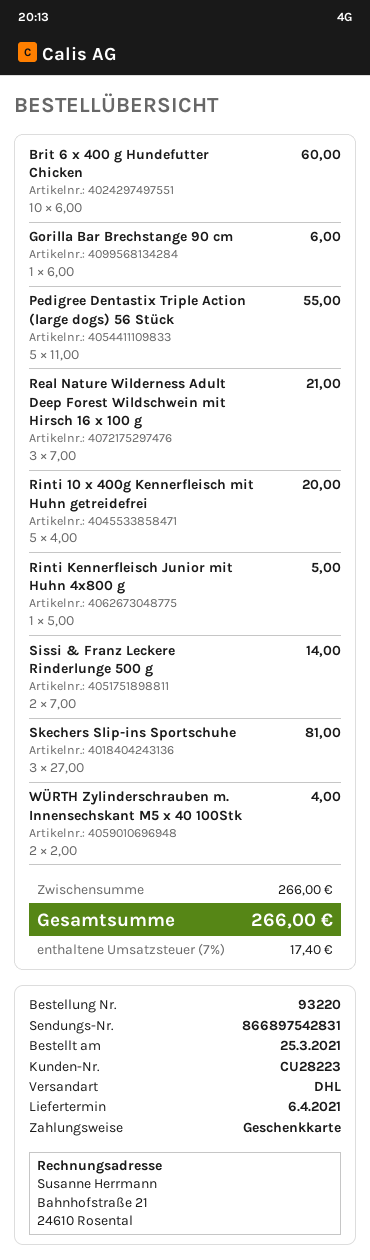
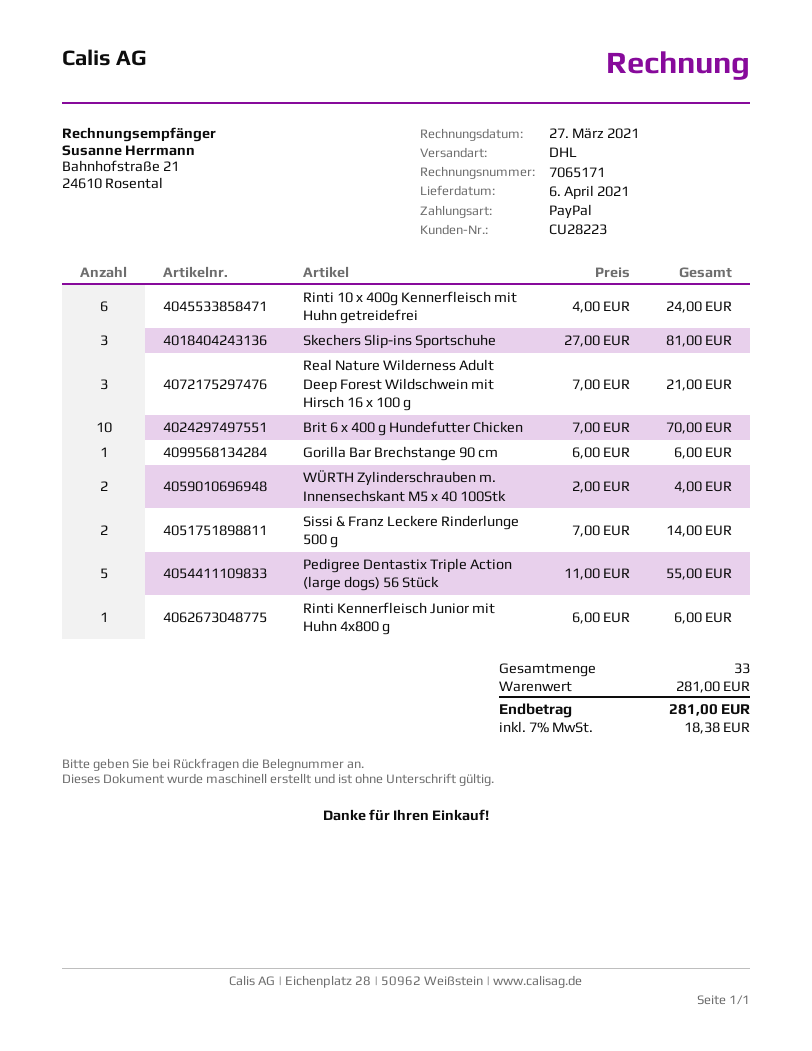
payment method: gift card -> PayPal
Brit 6 x 400 g Hundefutter Chicken: 10 x 6.00 = 60.00 -> 10 x 7.00 = 70.00
Rinti 10 x 400g Kennerfleisch mit Huhn getreidefrei: 5 x 4.00 = 20.00 -> 6 x 4.00 = 24.00
Rinti Kennerfleisch Junior mit Huhn 4x800 g: 1 x 5.00 = 5.00 -> 1 x 6.00 = 6.00
subtotal: 266.00 -> 281.00
tax: 7% = 17.40 -> 7% = 18.38
total: 266.00 -> 281.00

